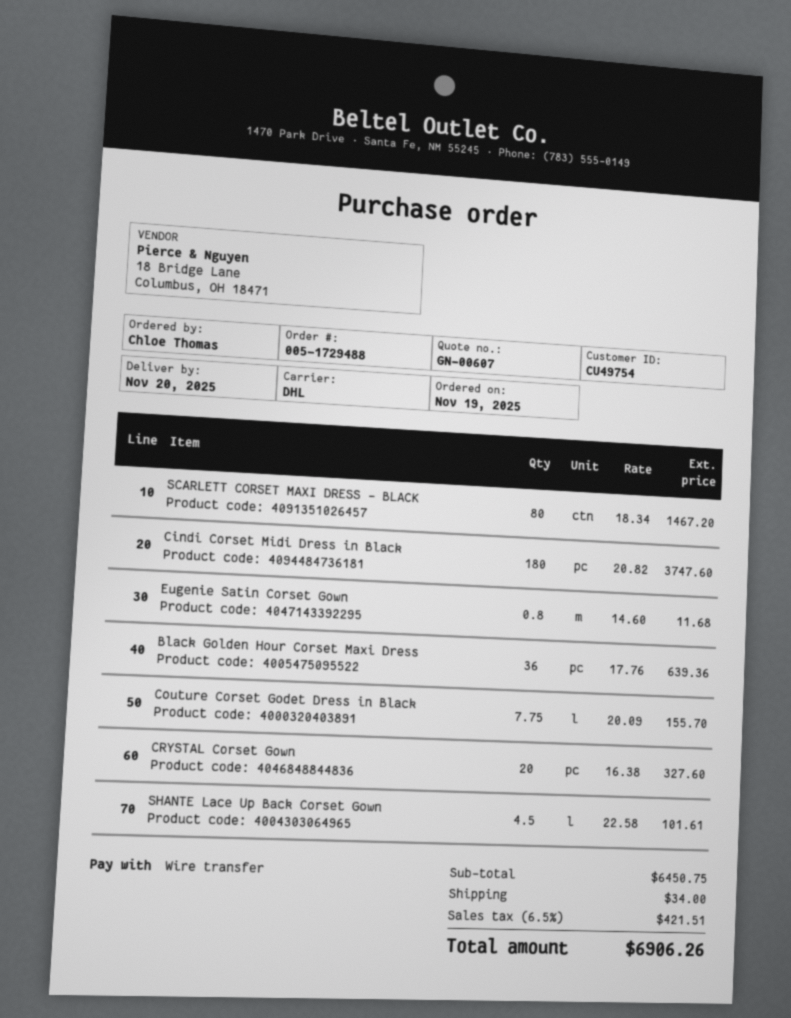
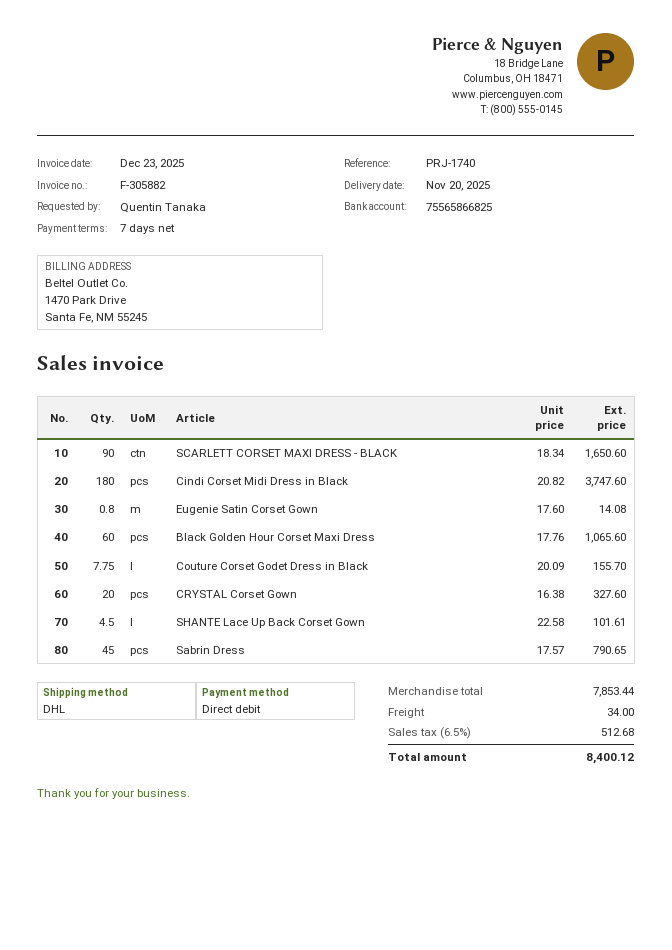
ordered by: Chloe Thomas -> Quentin Tanaka
payment method: bank transfer -> direct debit
SCARLETT CORSET MAXI DRESS - BLACK: 80 x 18.34 = 1467.20 -> 90 x 18.34 = 1650.60
Eugenie Satin Corset Gown: 0.8 x 14.60 = 11.68 -> 0.8 x 17.60 = 14.08
Black Golden Hour Corset Maxi Dress: 36 x 17.76 = 639.36 -> 60 x 17.76 = 1065.60
Sabrin Dress: none -> 45 x 17.57 = 790.65
subtotal: 6450.75 -> 7853.44
tax: 6.5% = 421.51 -> 6.5% = 512.68
total: 6906.26 -> 8400.12

